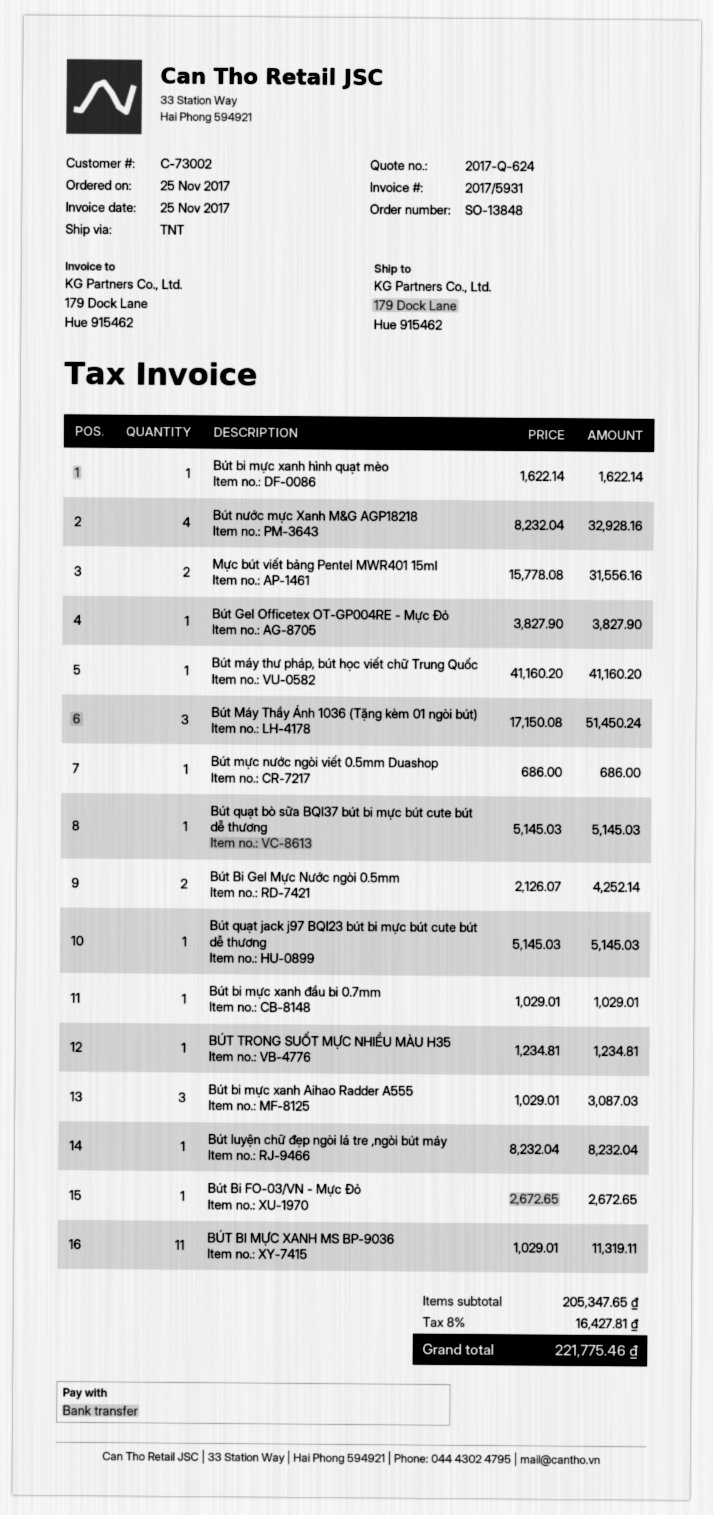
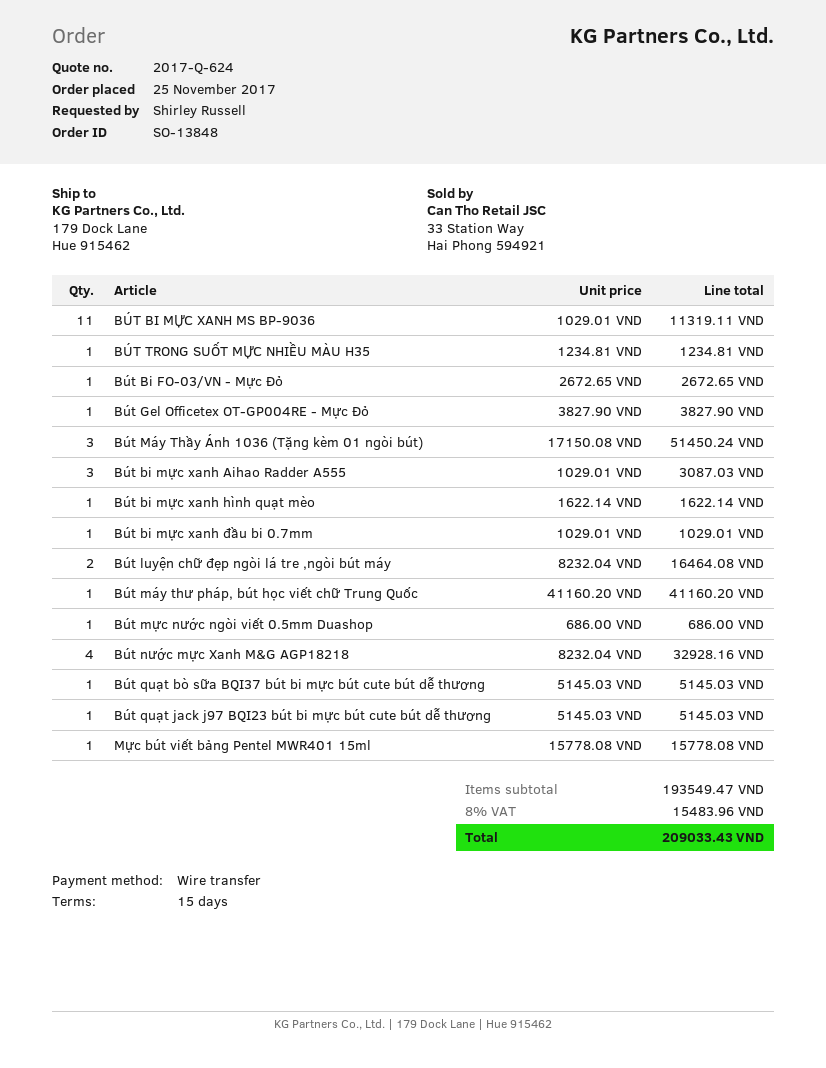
Mực bút viết bảng Pentel MWR401 15ml: 2 x 15778.08 = 31556.16 -> 1 x 15778.08 = 15778.08
Bút Bi Gel Mực Nước ngòi 0.5mm: 2 x 2126.07 = 4252.14 -> none
Bút luyện chữ đẹp ngòi lá tre ,ngòi bút máy: 1 x 8232.04 = 8232.04 -> 2 x 8232.04 = 16464.08
subtotal: 205347.65 -> 193549.47
tax: 8% = 16427.81 -> 8% = 15483.96
total: 221775.46 -> 209033.43

